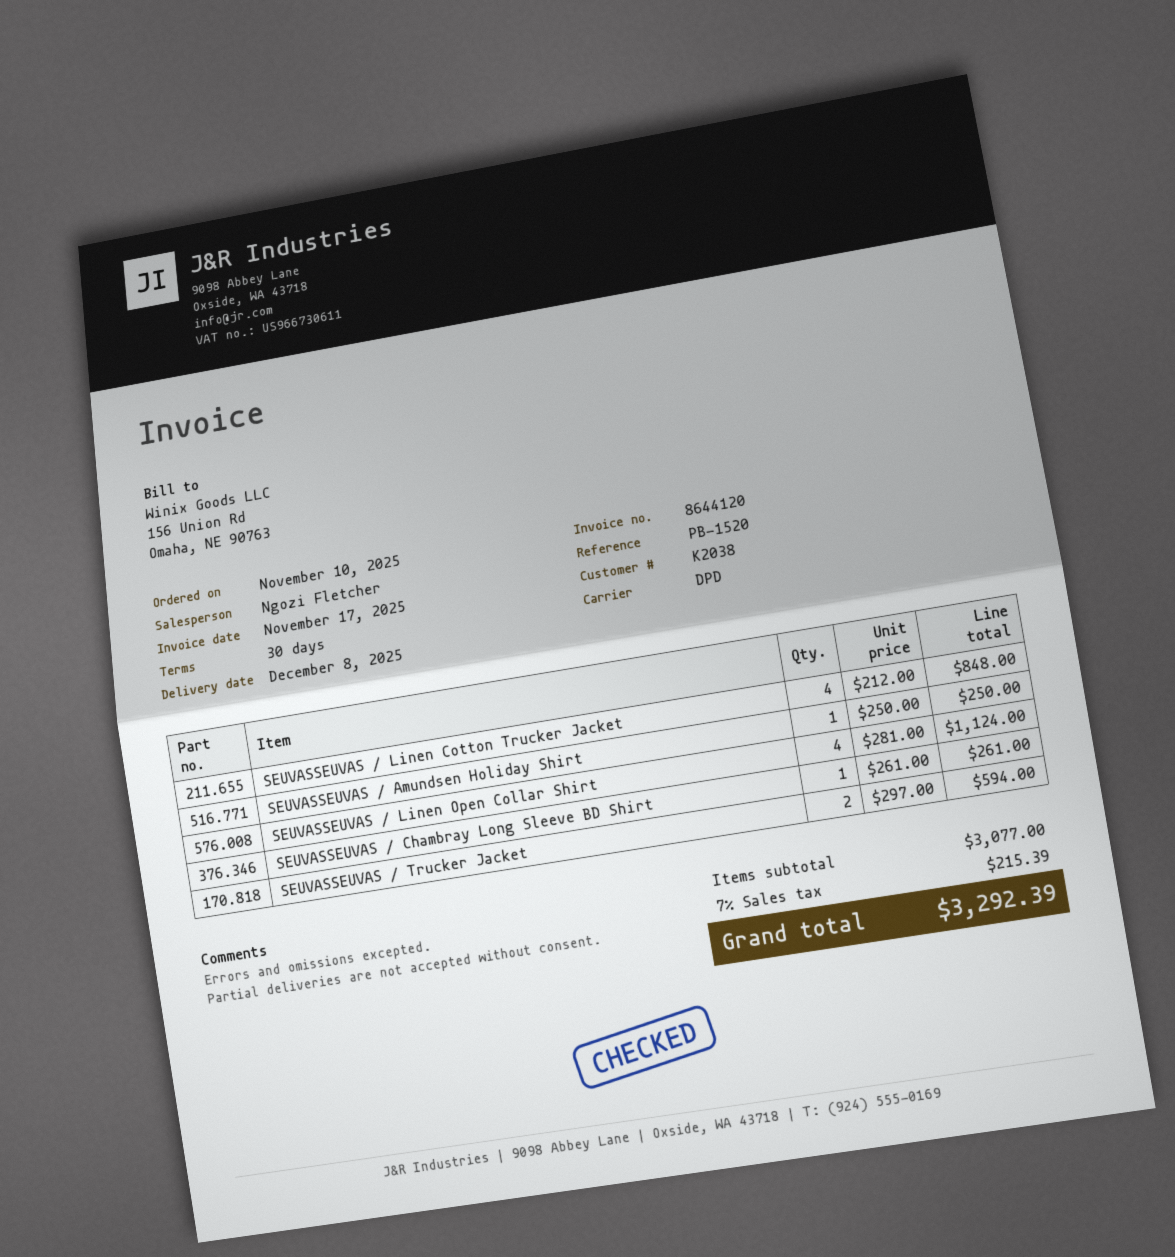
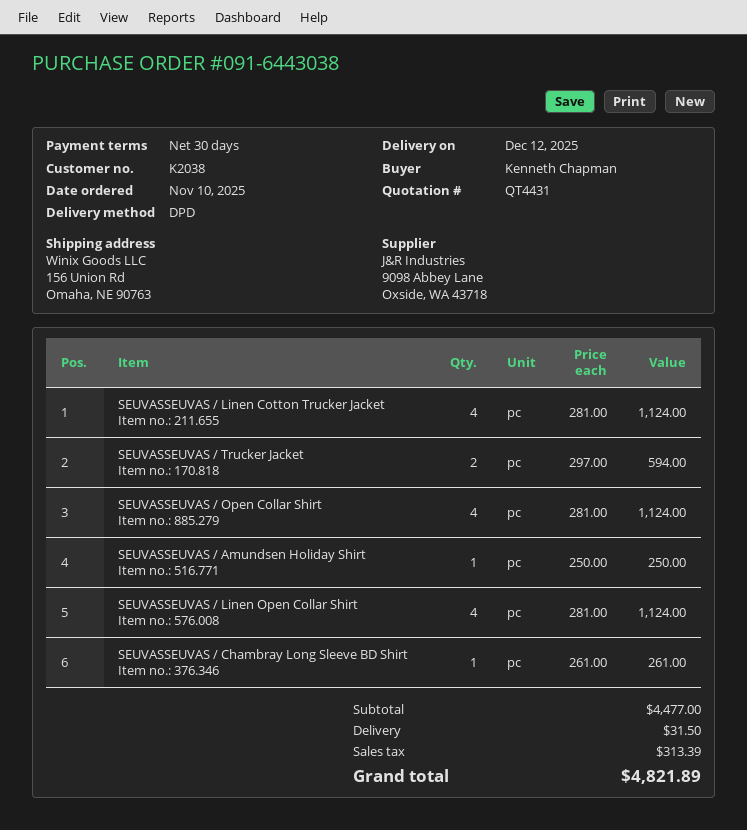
delivery date: 2025-12-08 -> 2025-12-12
SEUVASSEUVAS / Linen Cotton Trucker Jacket: 4 x 212.00 = 848.00 -> 4 x 281.00 = 1124.00
SEUVASSEUVAS / Open Collar Shirt: none -> 4 x 281.00 = 1124.00
subtotal: 3077.00 -> 4477.00
shipping: none -> 31.50
tax: 215.39 -> 313.39
total: 3292.39 -> 4821.89

